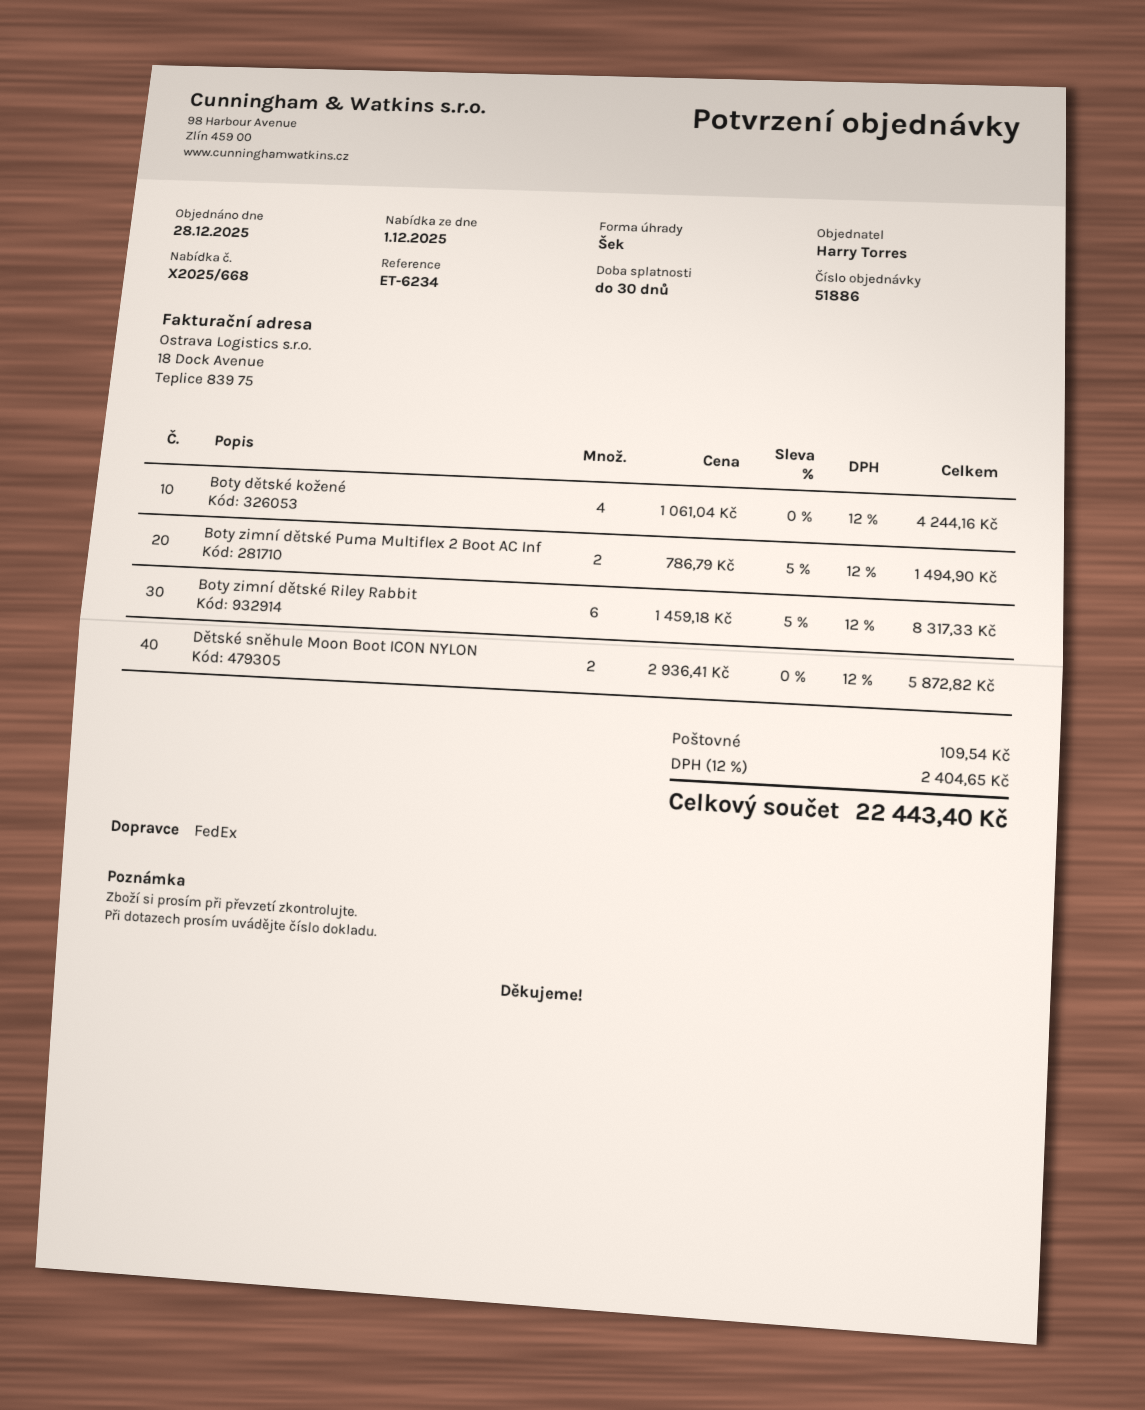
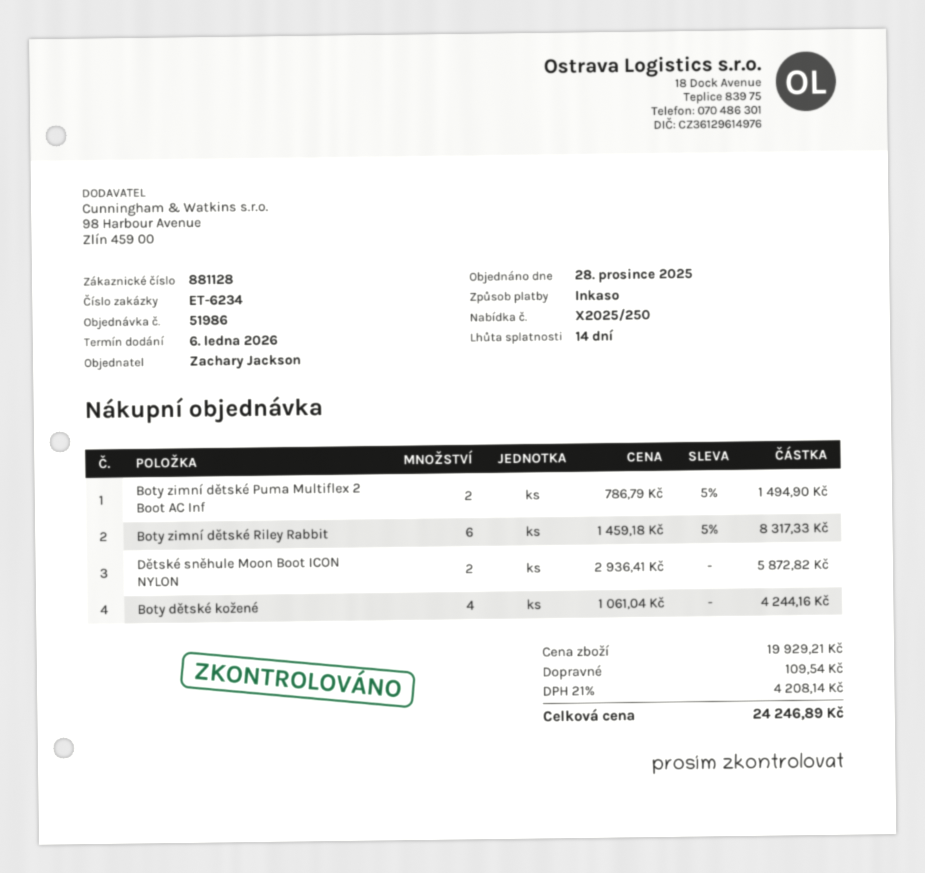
quote number: X2025/668 -> X2025/250
order number: 51886 -> 51986
payment terms: 30 days -> 14 days
ordered by: Harry Torres -> Zachary Jackson
payment method: cheque -> direct debit
tax: 12% = 2404.65 -> 21% = 4208.14
total: 22443.40 -> 24246.89

